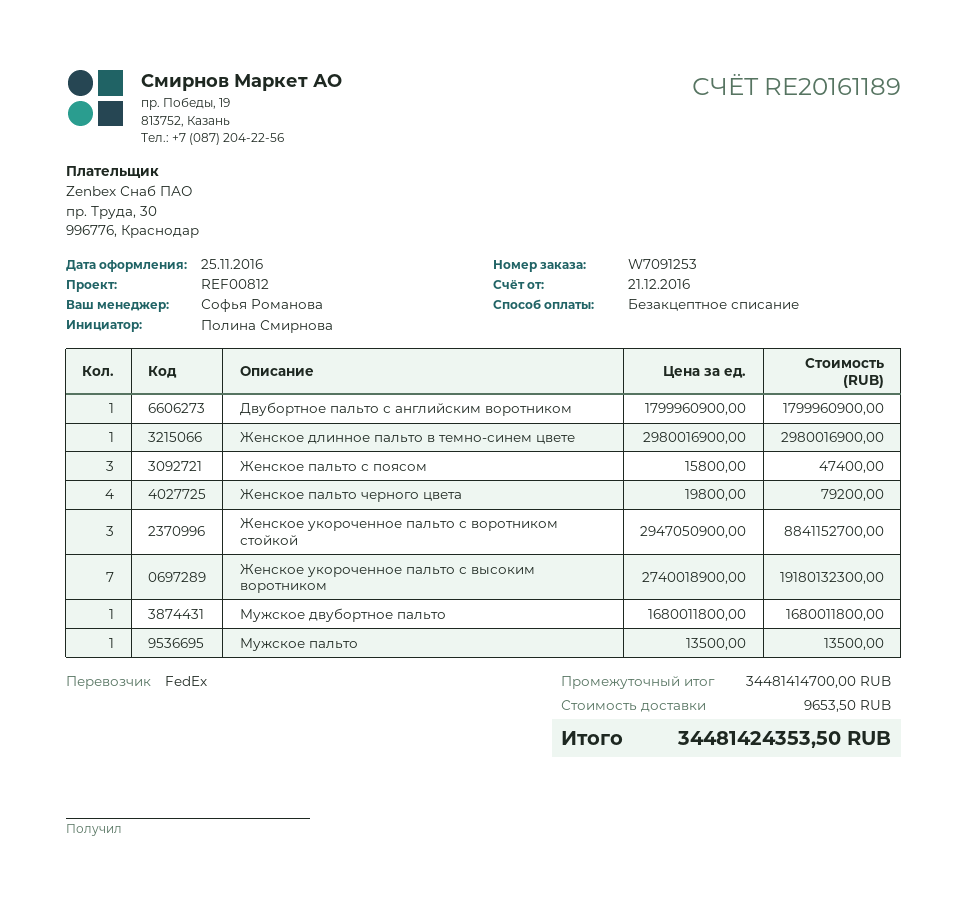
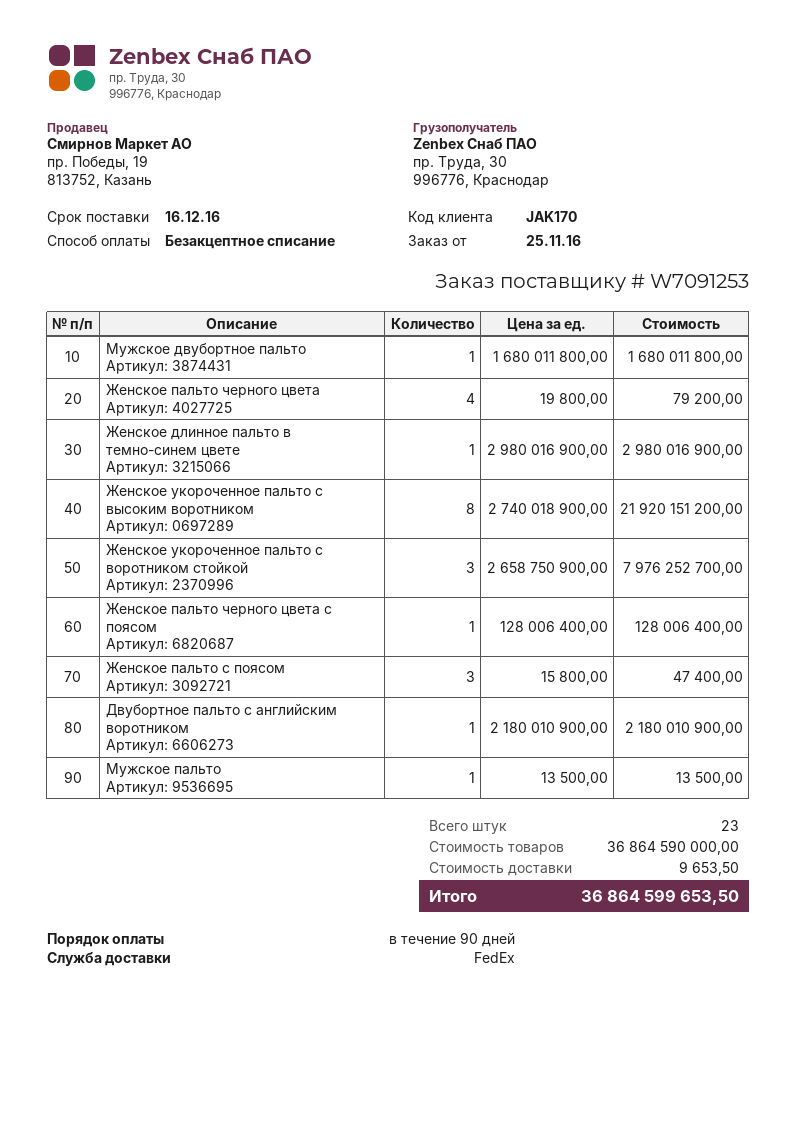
Двубортное пальто с английским воротником: 1 x 1799960900.00 = 1799960900.00 -> 1 x 2180010900.00 = 2180010900.00
Женское укороченное пальто с воротником стойкой: 3 x 2947050900.00 = 8841152700.00 -> 3 x 2658750900.00 = 7976252700.00
Женское укороченное пальто с высоким воротником: 7 x 2740018900.00 = 19180132300.00 -> 8 x 2740018900.00 = 21920151200.00
Женское пальто черного цвета с поясом: none -> 1 x 128006400.00 = 128006400.00
subtotal: 34481414700.00 -> 36864590000.00
total: 34481424353.50 -> 36864599653.50

